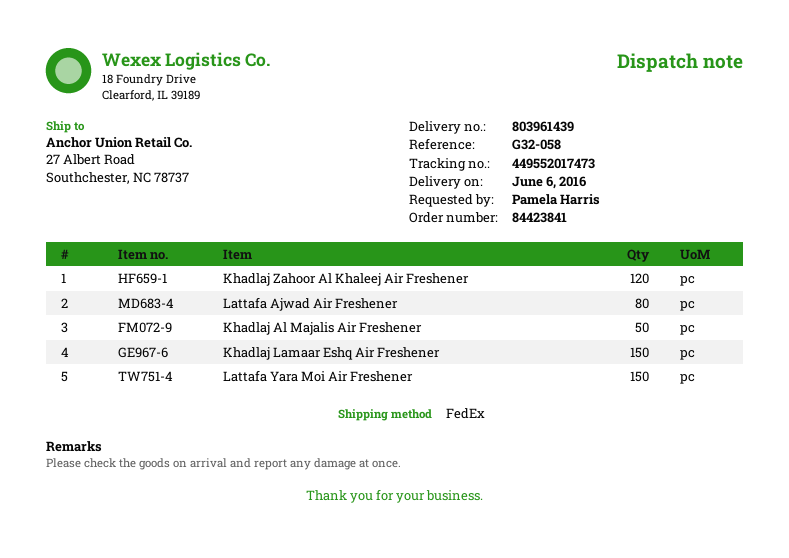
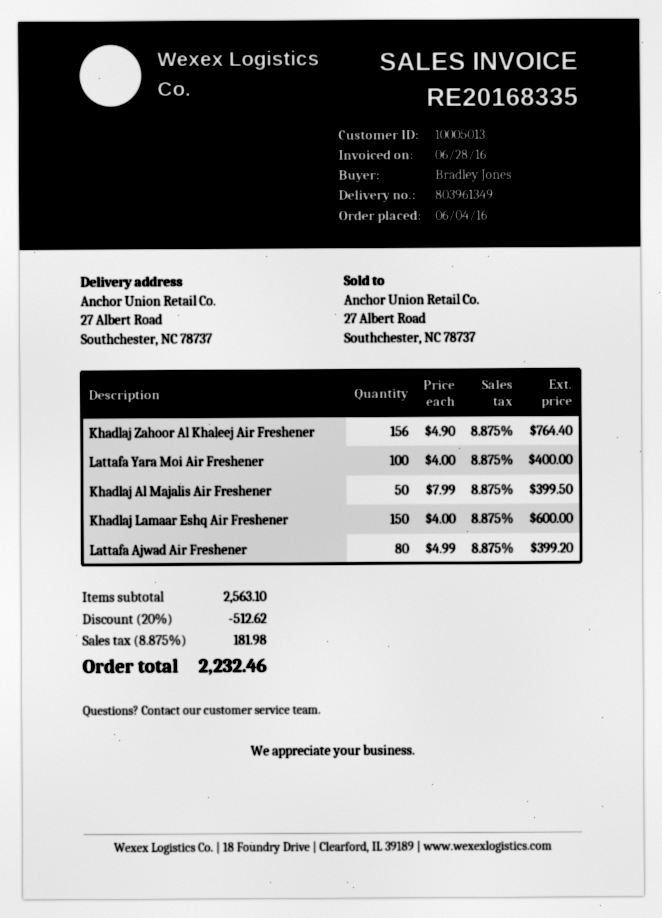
delivery note number: 803961439 -> 803961349
ordered by: Pamela Harris -> Bradley Jones
Khadlaj Zahoor Al Khaleej Air Freshener: 120 -> 156
Lattafa Yara Moi Air Freshener: 150 -> 100

